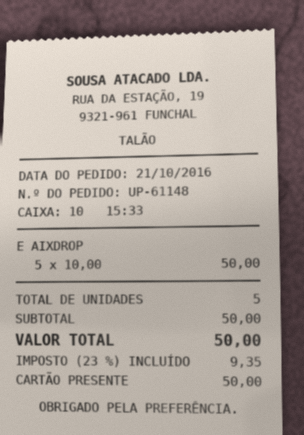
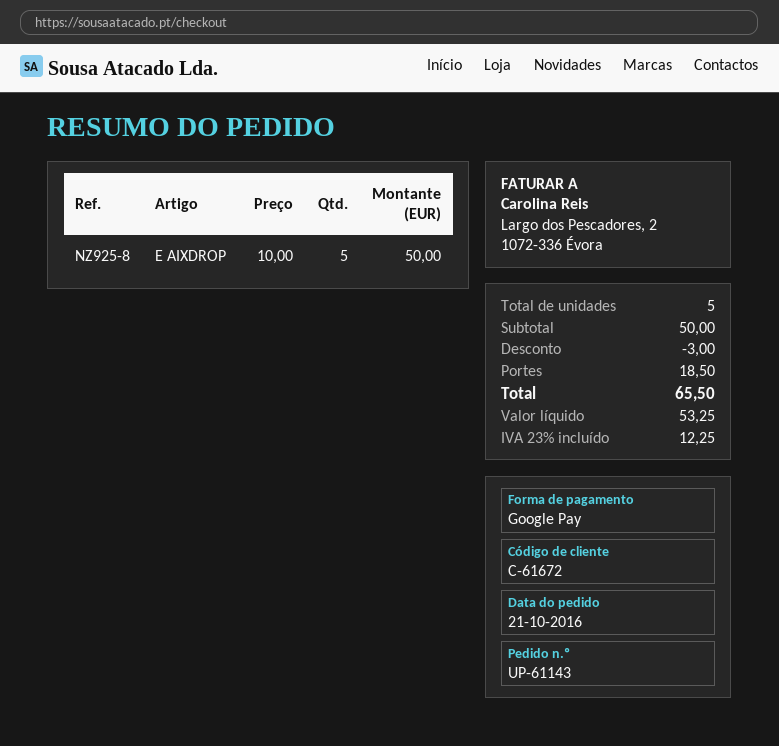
order number: UP-61148 -> UP-61143
payment method: gift card -> Google Pay
discount: none -> 3.00
shipping: none -> 18.50
tax: 23% = 9.35 -> 23% = 12.25
total: 50.00 -> 65.50

